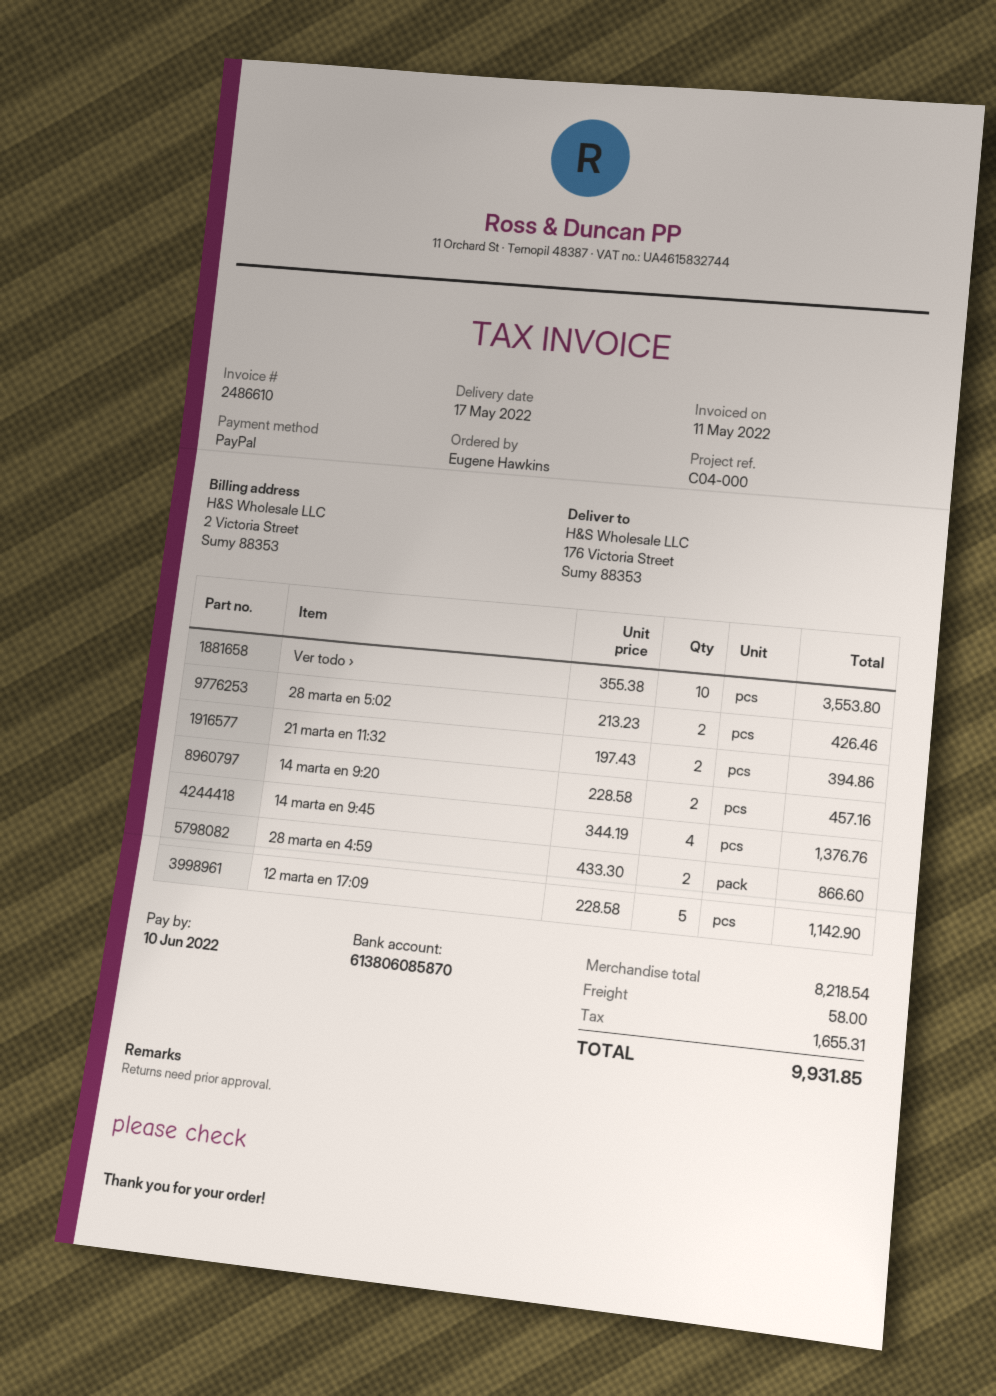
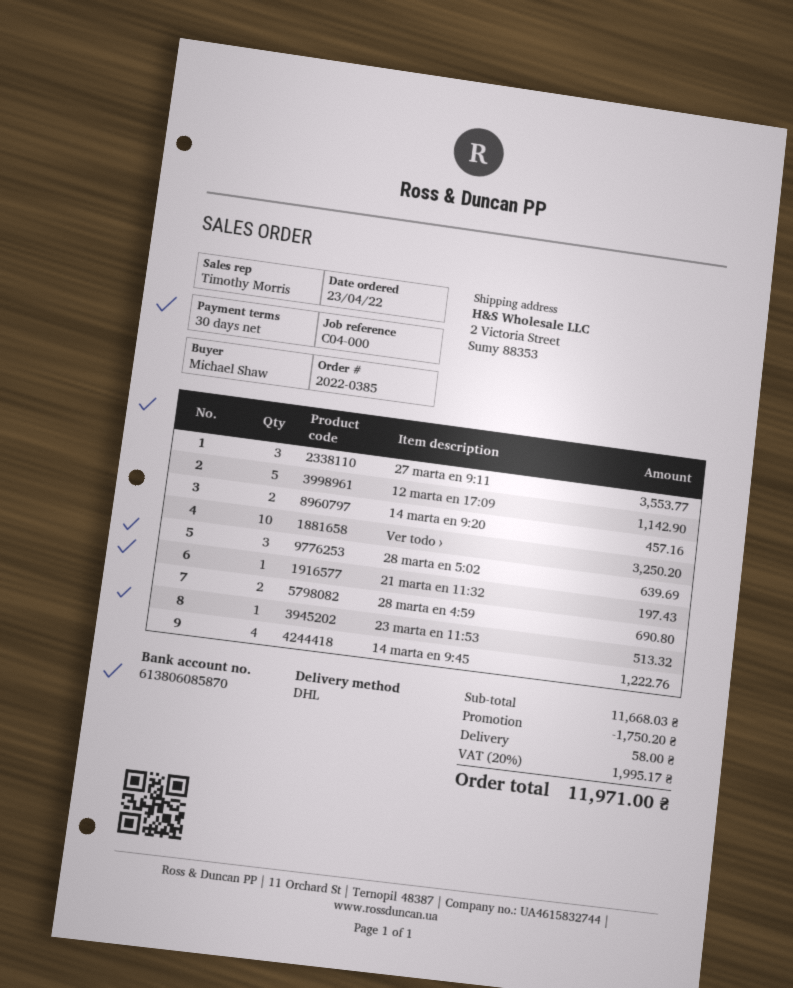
ordered by: Eugene Hawkins -> Michael Shaw
ship to: 176 Victoria Street, Sumy 88353 -> 2 Victoria Street, Sumy 88353
Ver todo ›: 10 for 3553.80 -> 10 for 3250.20
28 marta en 5:02: 2 for 426.46 -> 3 for 639.69
21 marta en 11:32: 2 for 394.86 -> 1 for 197.43
14 marta en 9:45: 4 for 1376.76 -> 4 for 1222.76
28 marta en 4:59: 2 for 866.60 -> 2 for 690.80
27 marta en 9:11: none -> 3 for 3553.77
23 marta en 11:53: none -> 1 for 513.32
subtotal: 8218.54 -> 11668.03
discount: none -> 1750.20
tax: 1655.31 -> 1995.17
total: 9931.85 -> 11971.00

